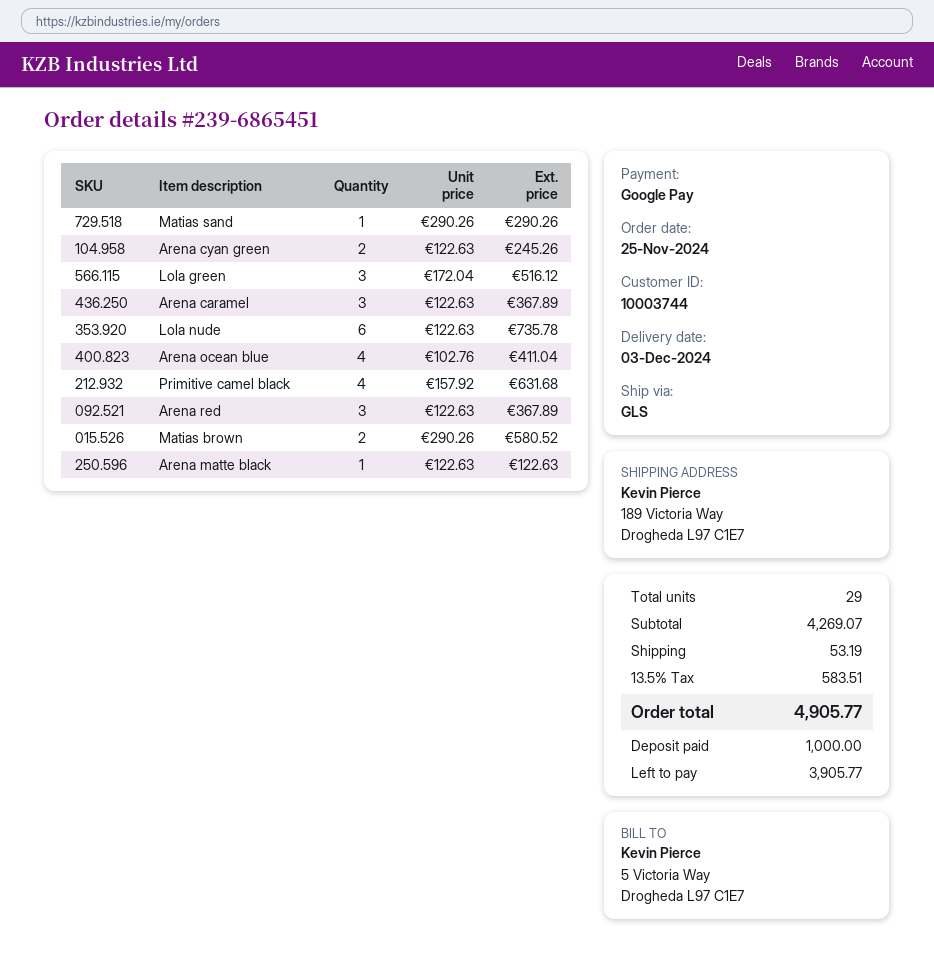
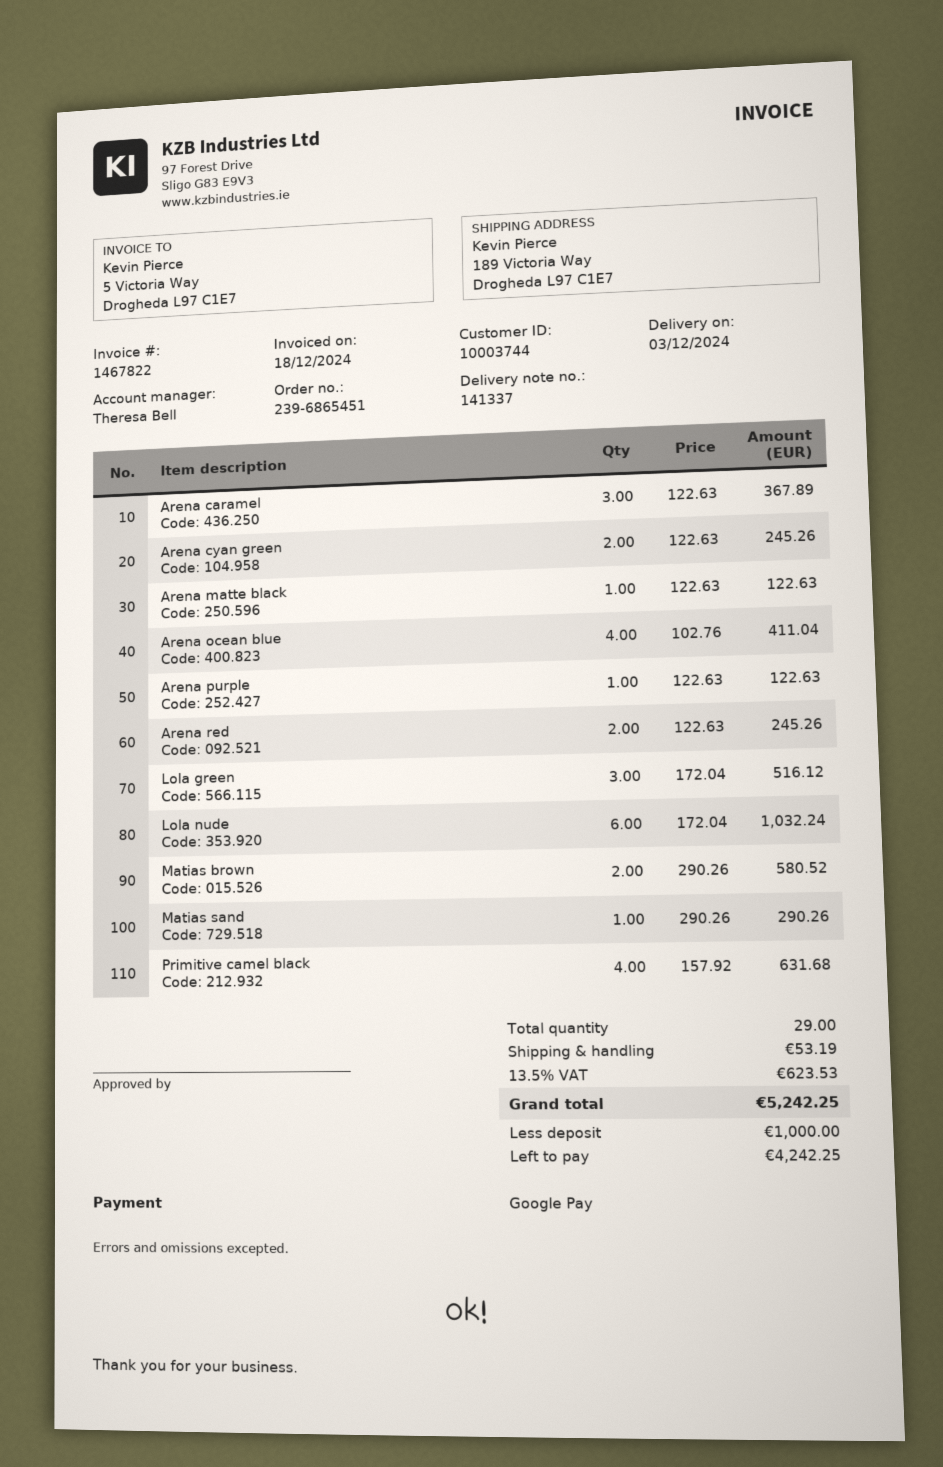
Lola nude: 6 x 122.63 = 735.78 -> 6 x 172.04 = 1032.24
Arena red: 3 x 122.63 = 367.89 -> 2 x 122.63 = 245.26
Arena purple: none -> 1 x 122.63 = 122.63
tax: 13.5% = 583.51 -> 13.5% = 623.53
total: 4905.77 -> 5242.25
balance: 3905.77 -> 4242.25

